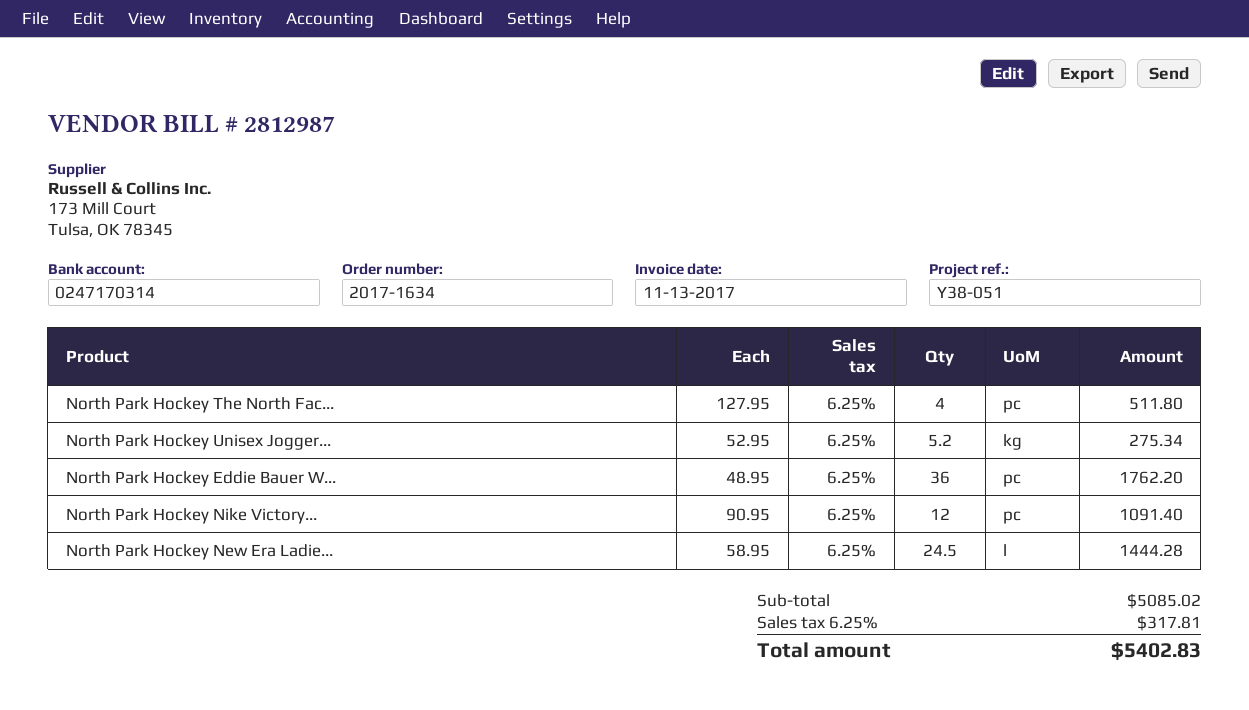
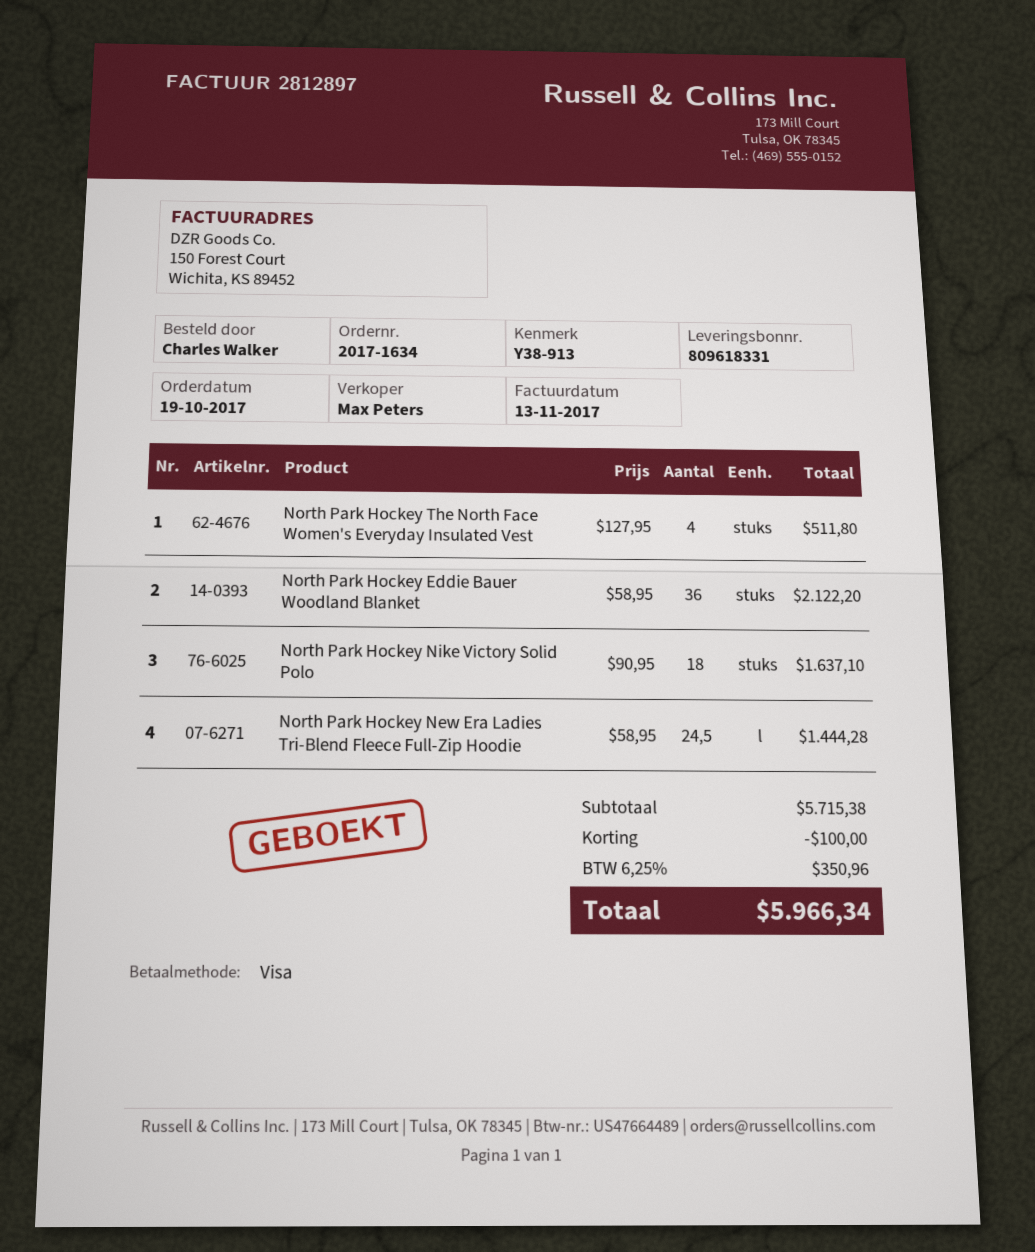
invoice number: 2812987 -> 2812897
reference: Y38-051 -> Y38-913
North Park Hockey Unisex Jogger...: 5.2 x 52.95 = 275.34 -> none
North Park Hockey Eddie Bauer W...: 36 x 48.95 = 1762.20 -> 36 x 58.95 = 2122.20
North Park Hockey Nike Victory...: 12 x 90.95 = 1091.40 -> 18 x 90.95 = 1637.10
subtotal: 5085.02 -> 5715.38
discount: none -> 100.00
tax: 6.25% = 317.81 -> 6.25% = 350.96
total: 5402.83 -> 5966.34

